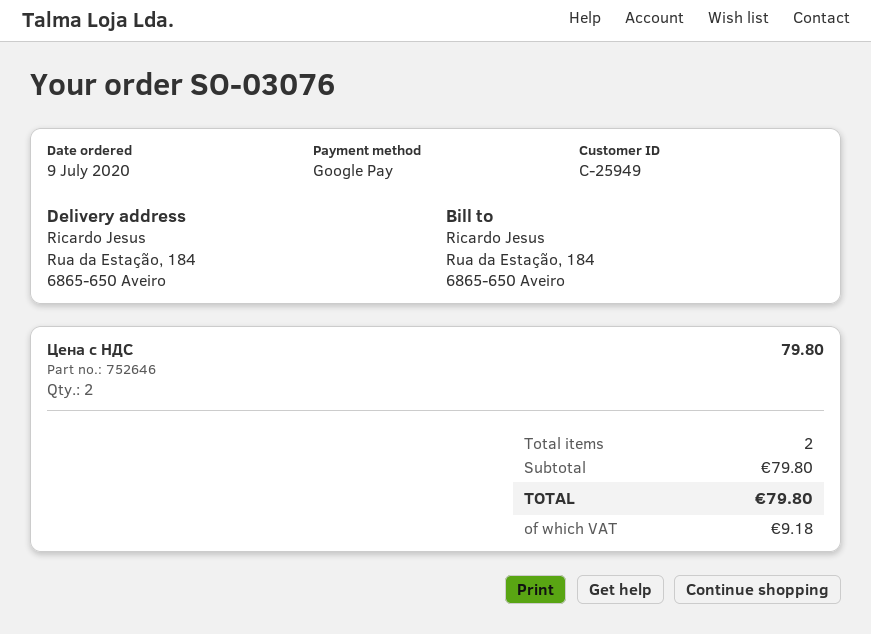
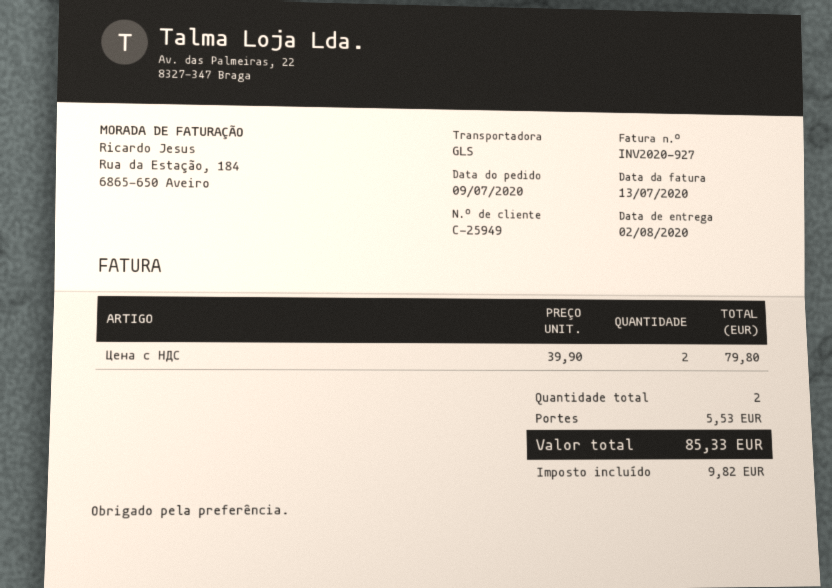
shipping: none -> 5.53
tax: 9.18 -> 9.82
total: 79.80 -> 85.33

